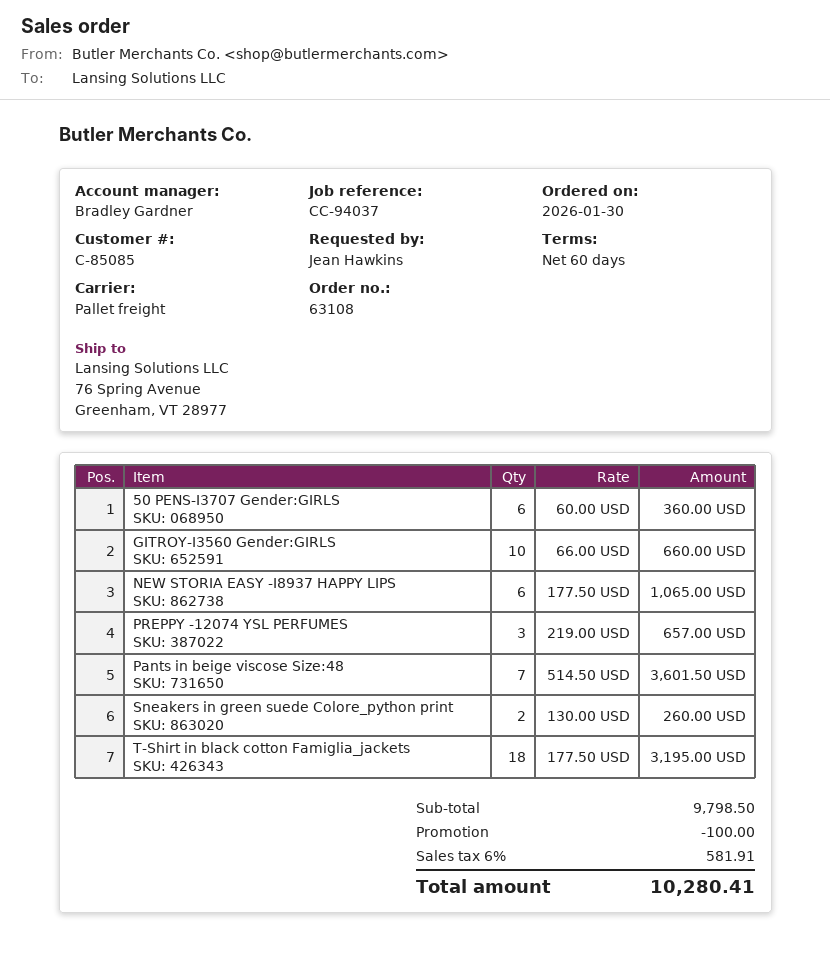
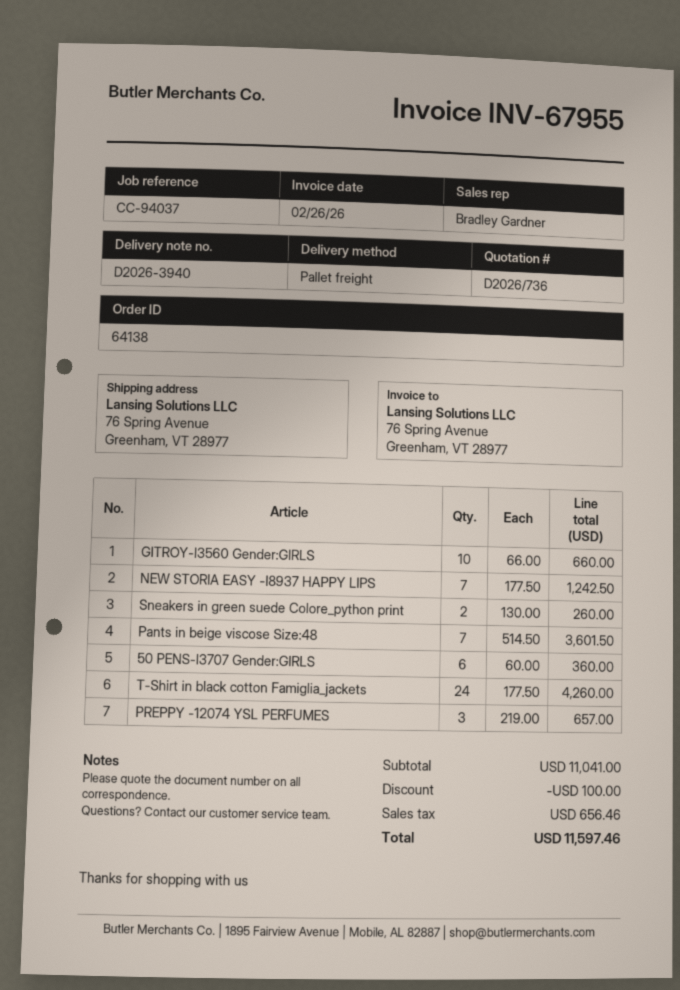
order number: 63108 -> 64138
NEW STORIA EASY -I8937 HAPPY LIPS: 6 x 177.50 = 1065.00 -> 7 x 177.50 = 1242.50
T-Shirt in black cotton Famiglia_jackets: 18 x 177.50 = 3195.00 -> 24 x 177.50 = 4260.00
subtotal: 9798.50 -> 11041.00
tax: 581.91 -> 656.46
total: 10280.41 -> 11597.46

